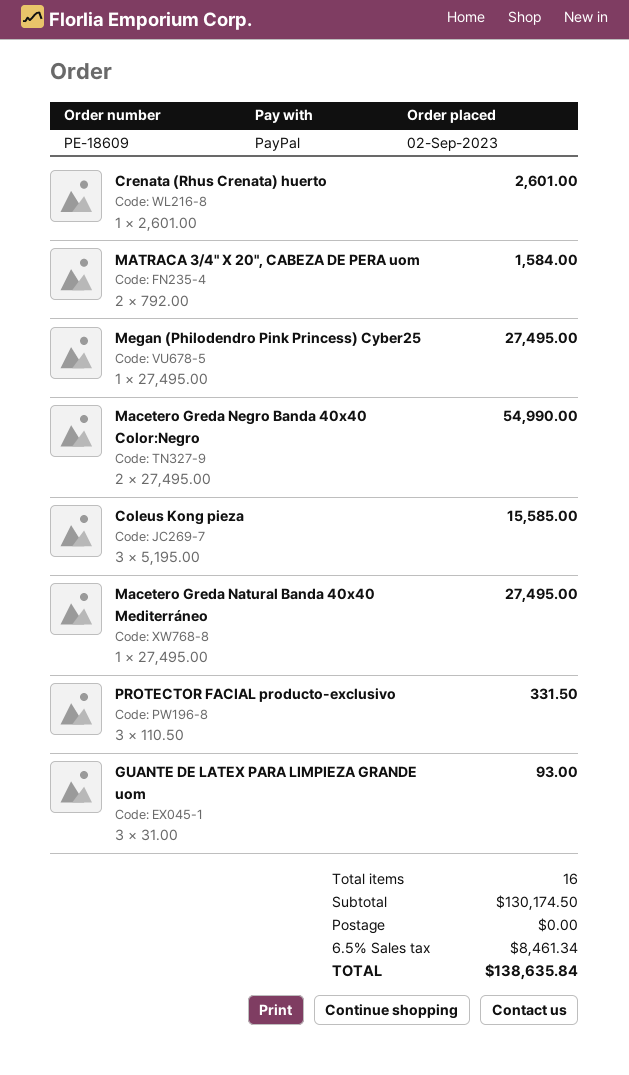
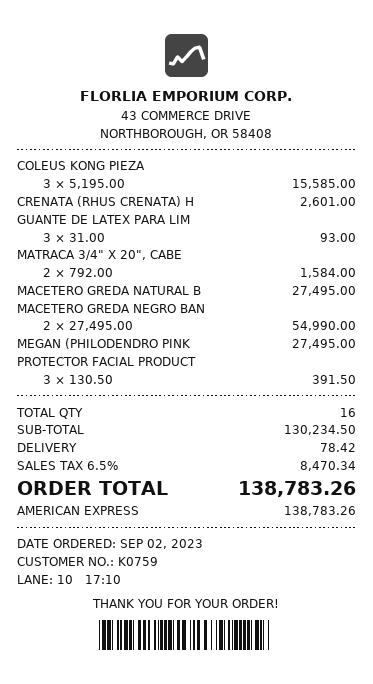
payment method: PayPal -> American Express
PROTECTOR FACIAL producto-exclusivo: 3 x 110.50 = 331.50 -> 3 x 130.50 = 391.50
subtotal: 130174.50 -> 130234.50
shipping: 0.00 -> 78.42
tax: 6.5% = 8461.34 -> 6.5% = 8470.34
total: 138635.84 -> 138783.26

